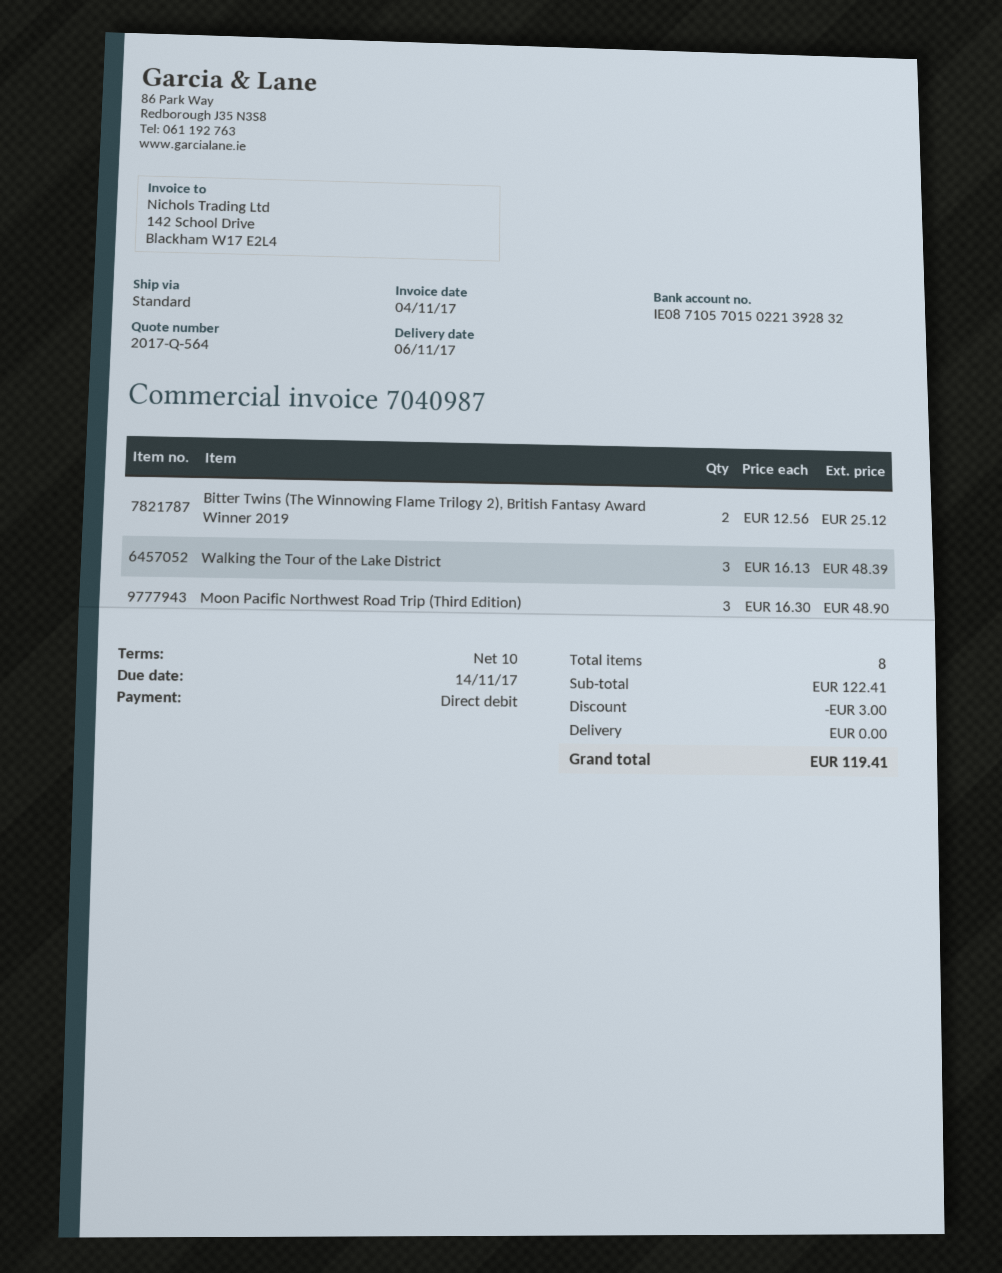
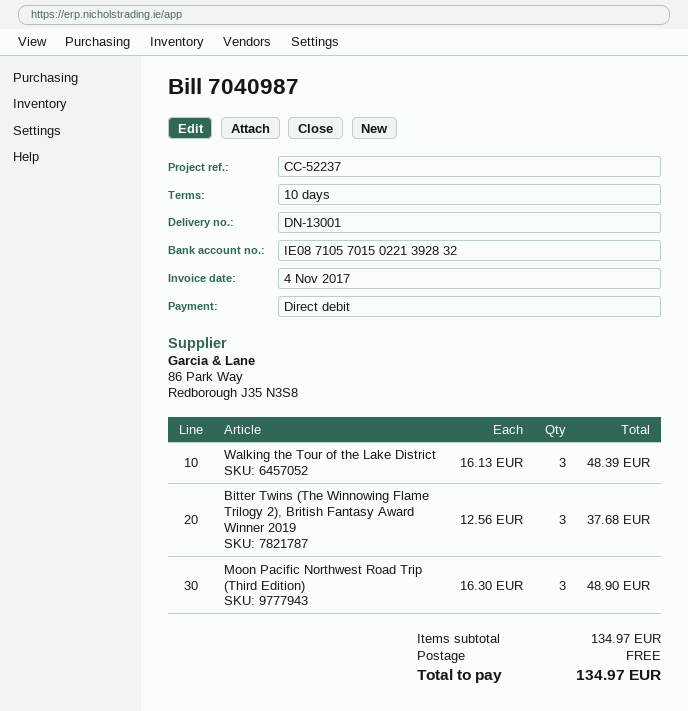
Bitter Twins (The Winnowing Flame Trilogy 2), British Fantasy Award Winner 2019: 2 x 12.56 = 25.12 -> 3 x 12.56 = 37.68
subtotal: 122.41 -> 134.97
discount: 3.00 -> none
total: 119.41 -> 134.97

